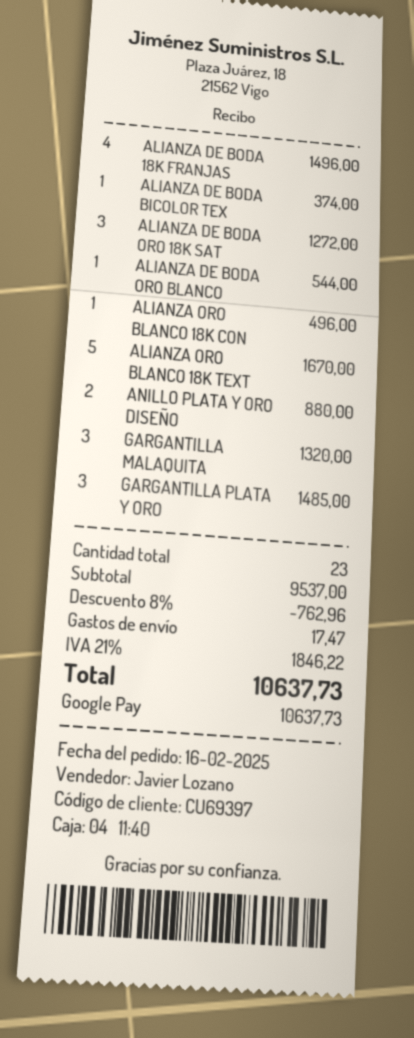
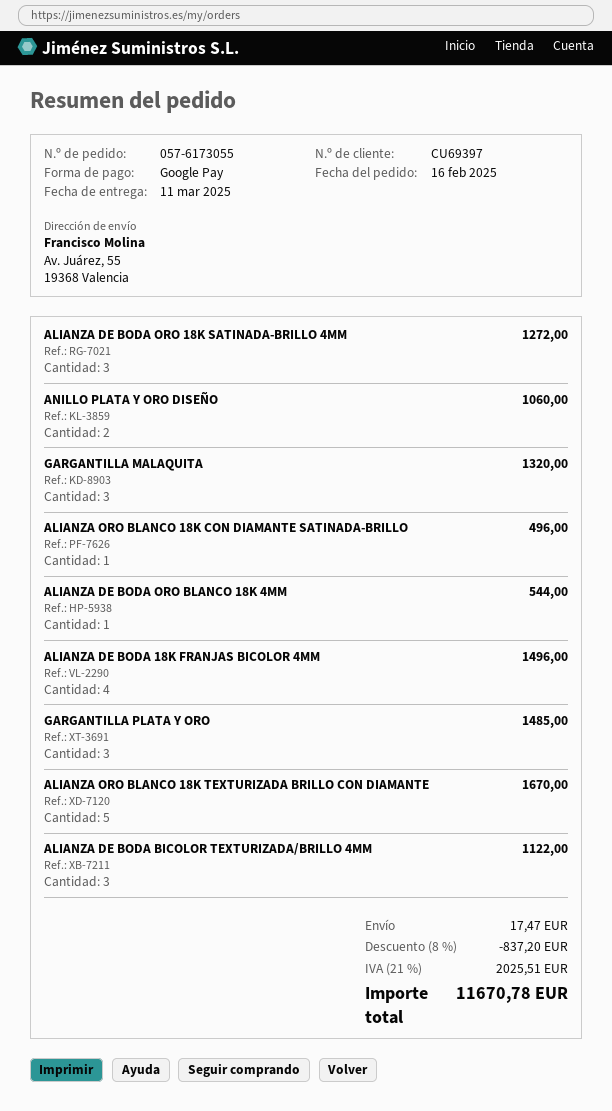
ALIANZA DE BODA BICOLOR TEX: 1 for 374.00 -> 3 for 1122.00
ANILLO PLATA Y ORO DISEÑO: 2 for 880.00 -> 2 for 1060.00
discount: 8% = 762.96 -> 8% = 837.20
tax: 21% = 1846.22 -> 21% = 2025.51
total: 10637.73 -> 11670.78

